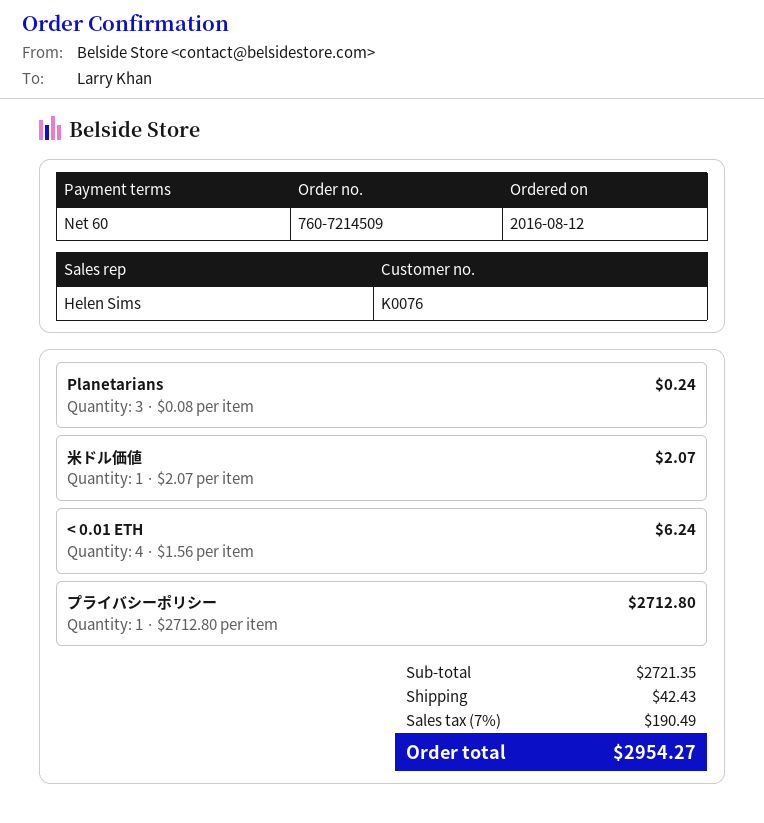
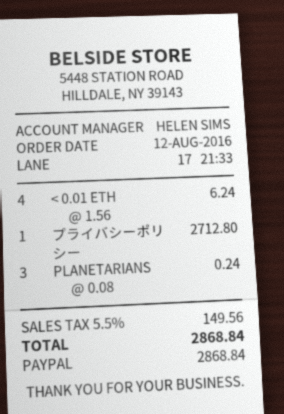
米ドル価値: 1 x 2.07 = 2.07 -> none
shipping: 42.43 -> none
tax: 7% = 190.49 -> 5.5% = 149.56
total: 2954.27 -> 2868.84

